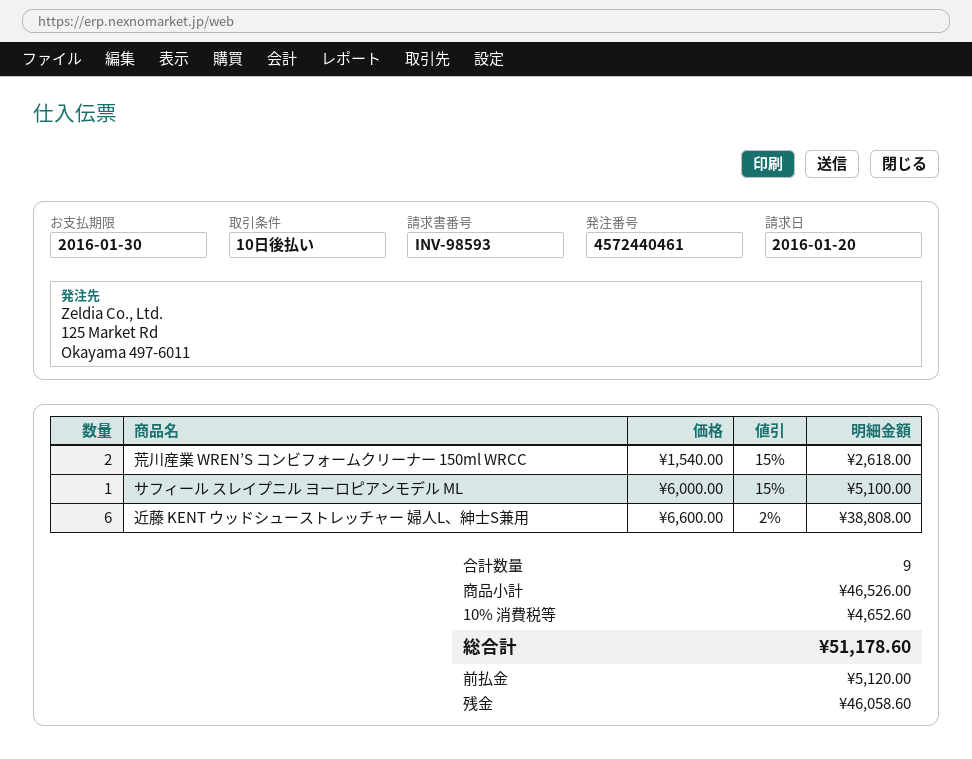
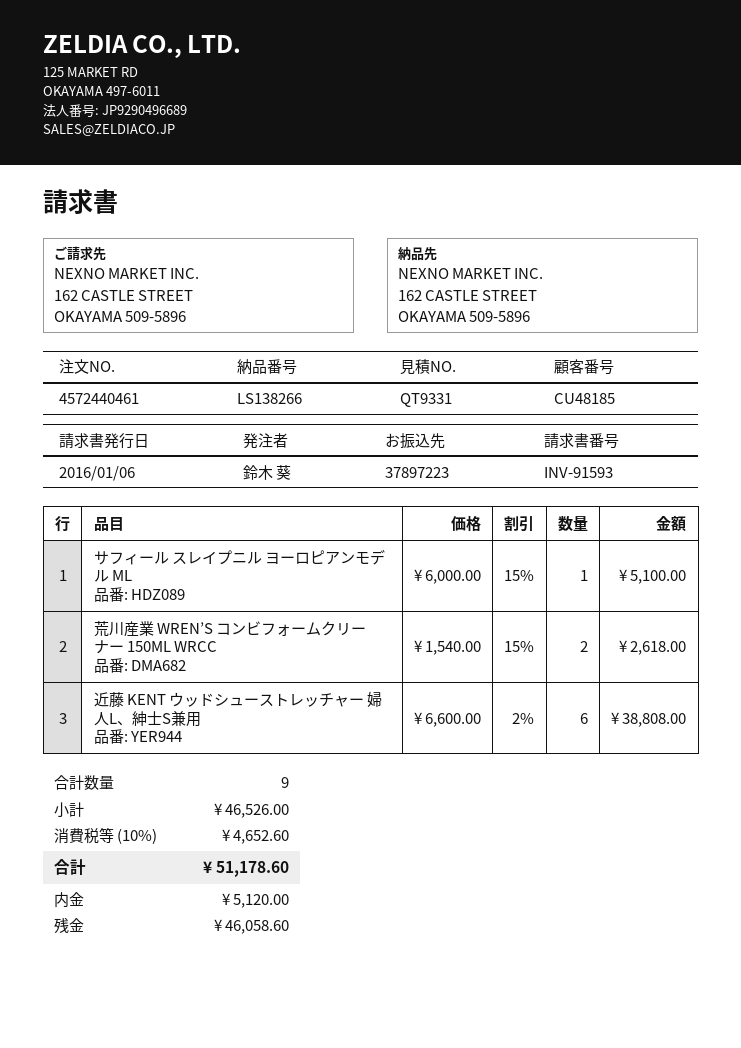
invoice number: INV-98593 -> INV-91593
invoice date: 2016-01-20 -> 2016-01-06

